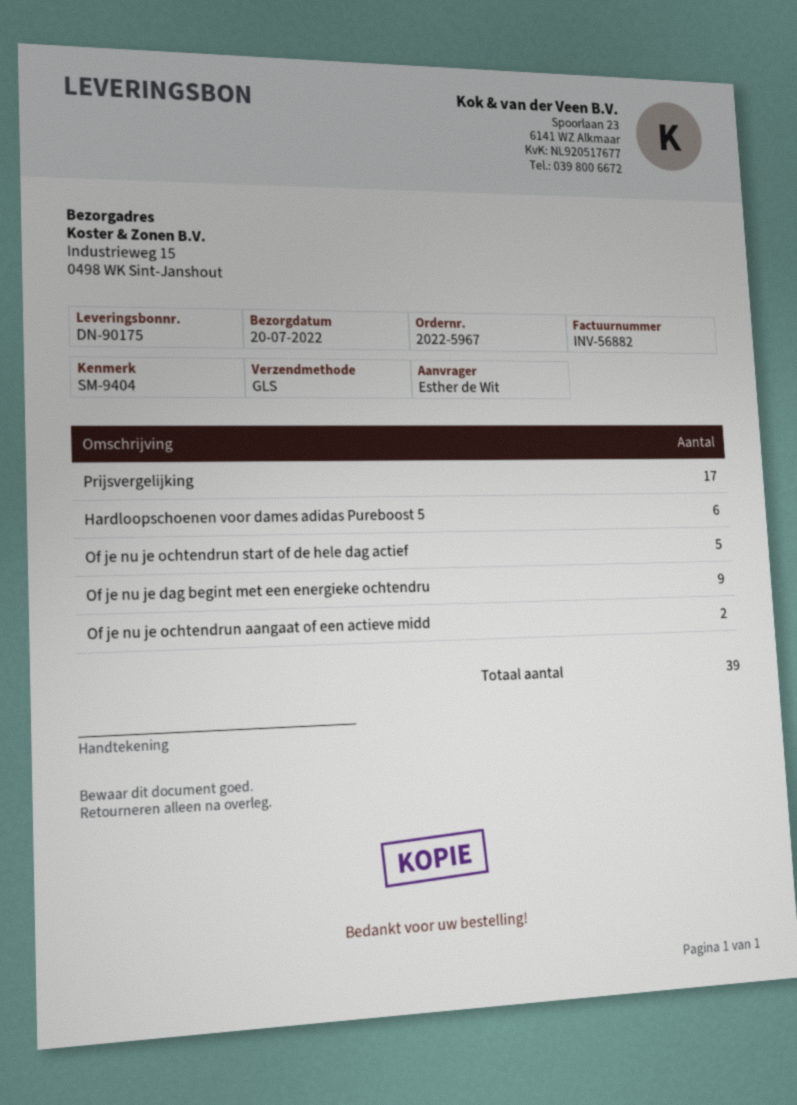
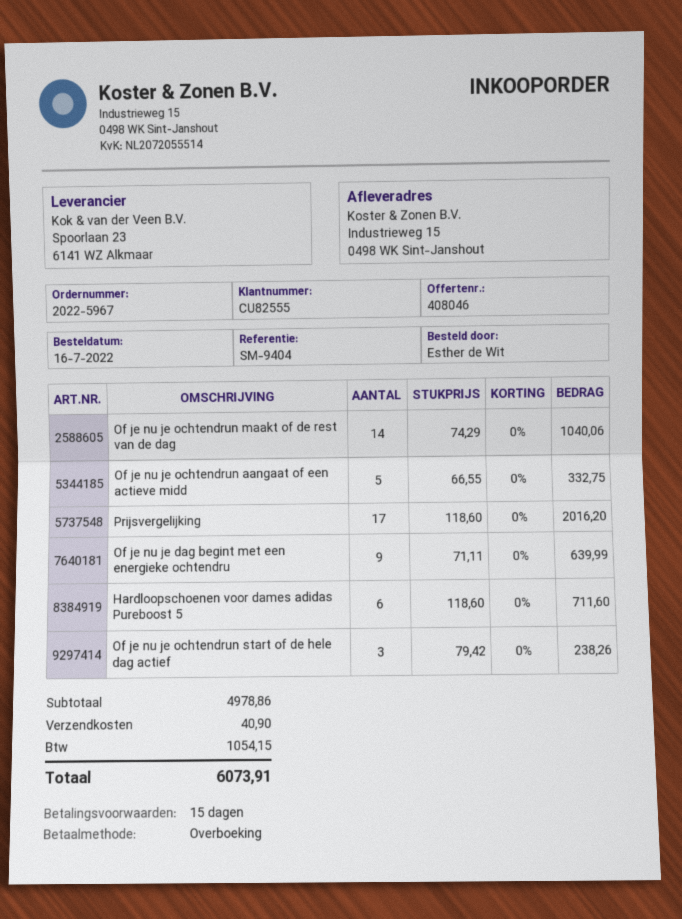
Of je nu je ochtendrun start of de hele dag actief: 5 -> 3
Of je nu je ochtendrun aangaat of een actieve midd: 2 -> 5
Of je nu je ochtendrun maakt of de rest van de dag: none -> 14

